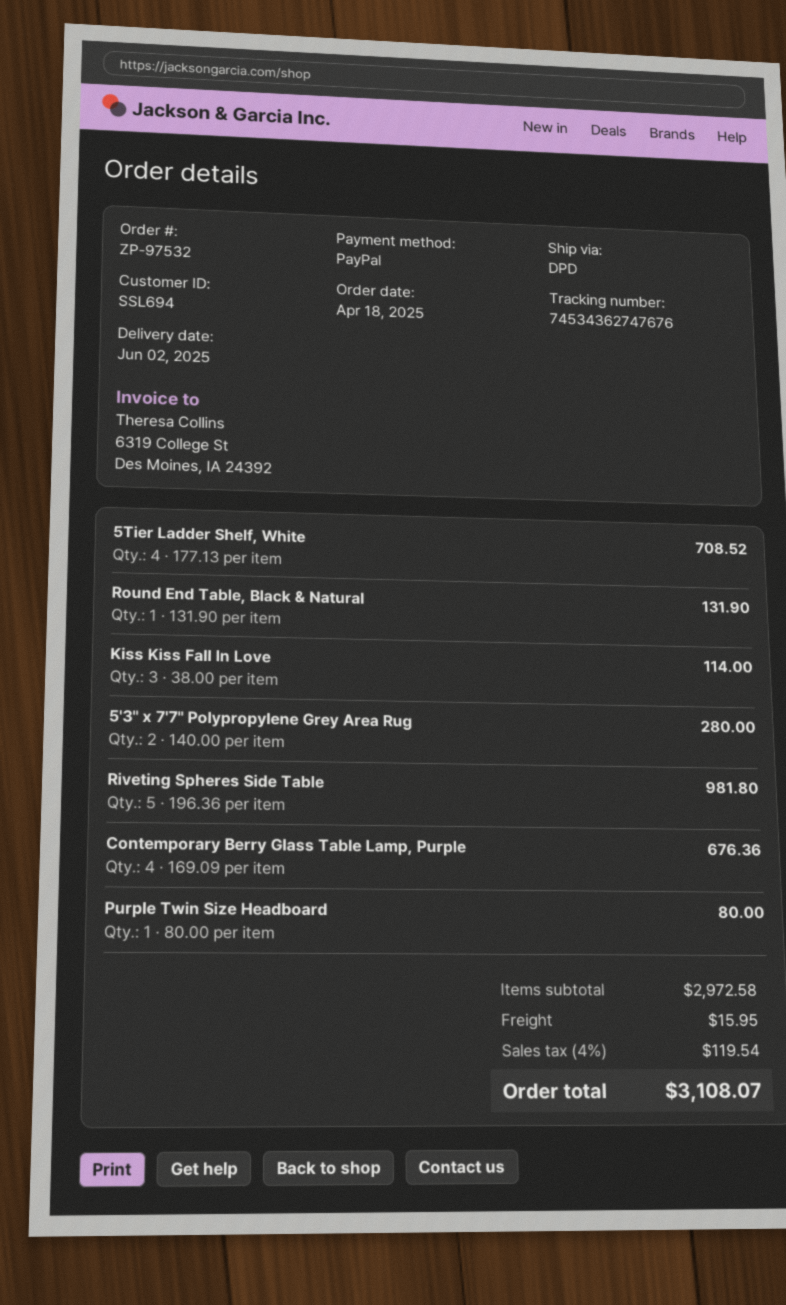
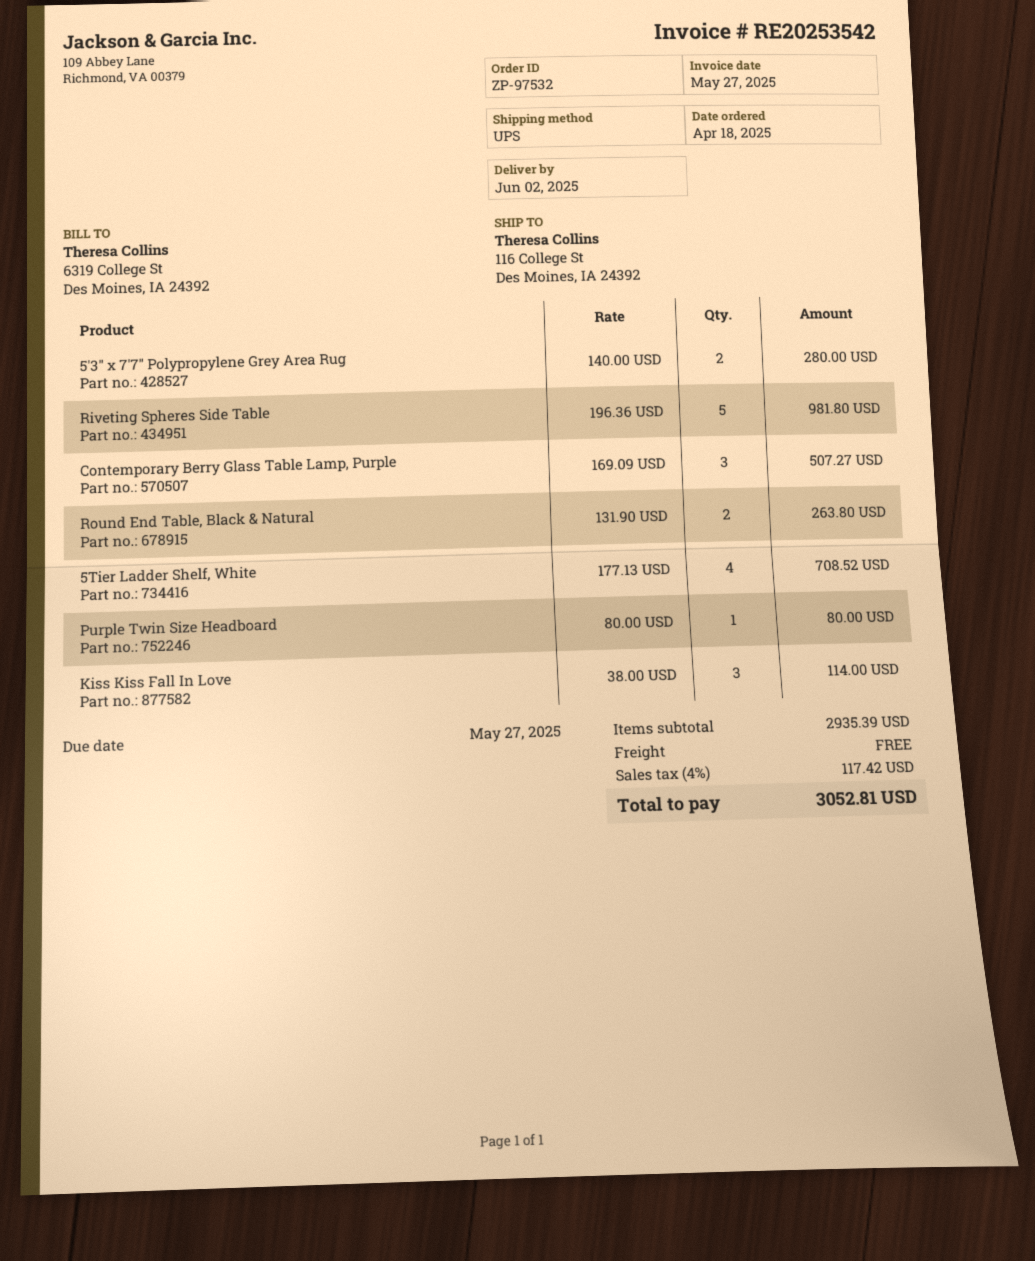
shipping method: DPD -> UPS
Round End Table, Black & Natural: 1 x 131.90 = 131.90 -> 2 x 131.90 = 263.80
Contemporary Berry Glass Table Lamp, Purple: 4 x 169.09 = 676.36 -> 3 x 169.09 = 507.27
subtotal: 2972.58 -> 2935.39
shipping: 15.95 -> 0.00
tax: 4% = 119.54 -> 4% = 117.42
total: 3108.07 -> 3052.81

